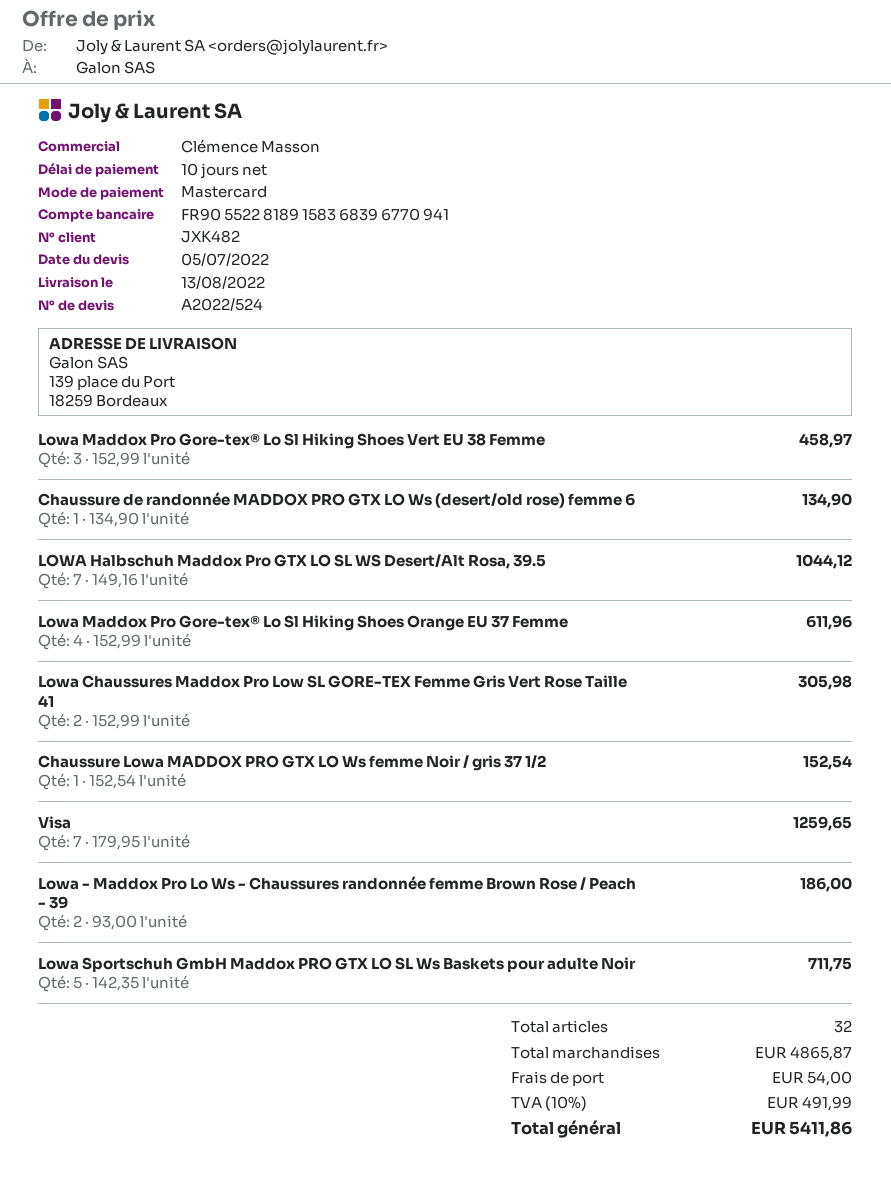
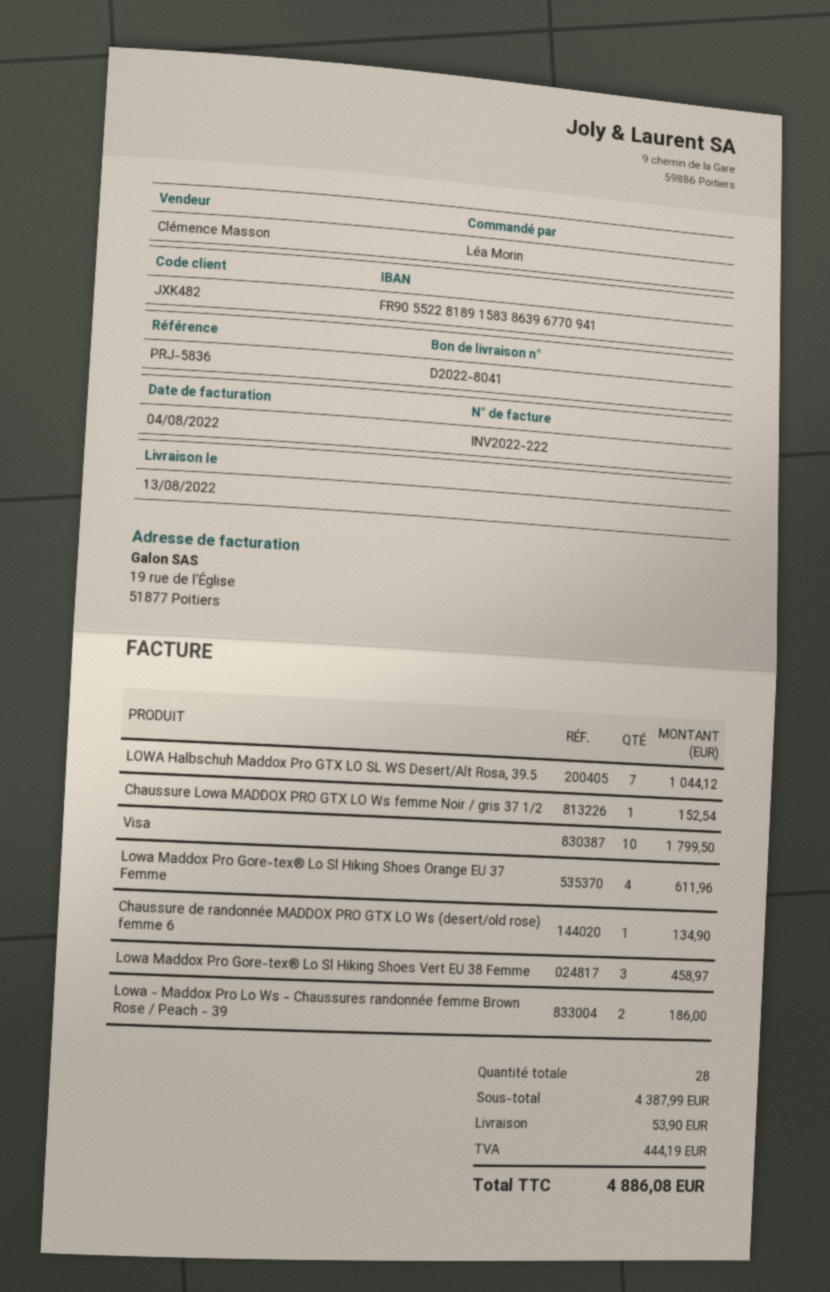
bank account: FR9055228189158368396770941 -> FR9055228189158386396770941
Lowa Chaussures Maddox Pro Low SL GORE-TEX Femme Gris Vert Rose Taille 41: 2 for 305.98 -> none
Visa: 7 for 1259.65 -> 10 for 1799.50
Lowa Sportschuh GmbH Maddox PRO GTX LO SL Ws Baskets pour adulte Noir: 5 for 711.75 -> none
total quantity: 32 -> 28
subtotal: 4865.87 -> 4387.99
shipping: 54.00 -> 53.90
tax: 491.99 -> 444.19
total: 5411.86 -> 4886.08

